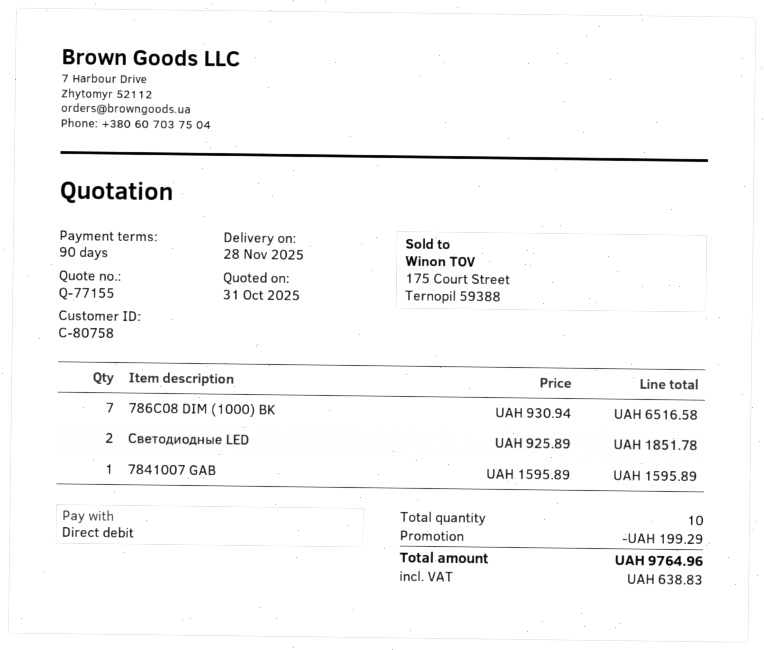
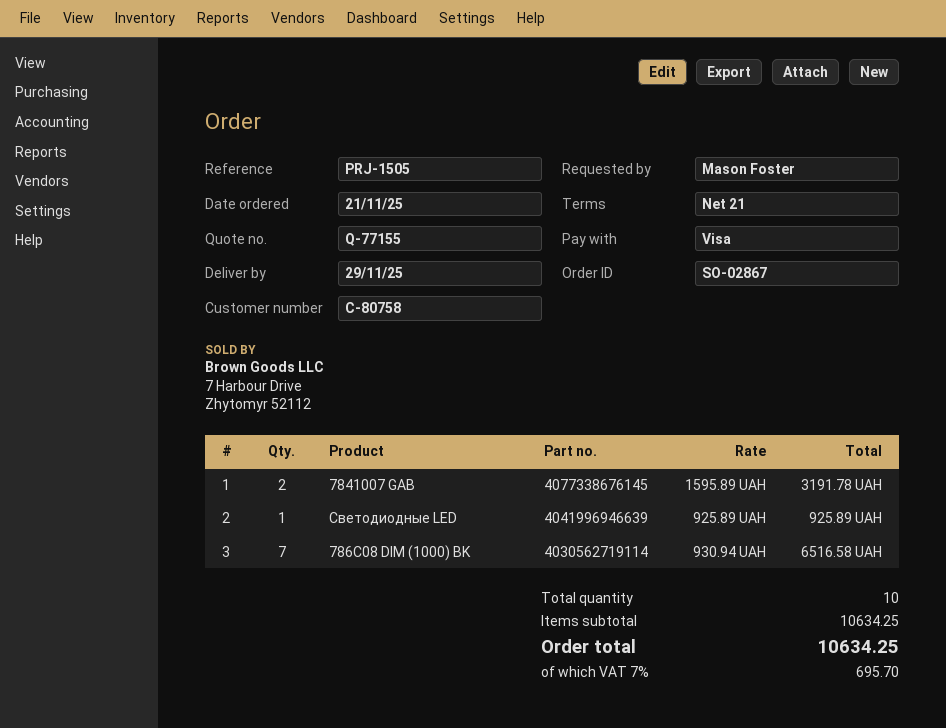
delivery date: 2025-11-28 -> 2025-11-29
payment terms: 90 days -> 21 days
payment method: direct debit -> Visa
Светодиодные LED: 2 x 925.89 = 1851.78 -> 1 x 925.89 = 925.89
7841007 GAB: 1 x 1595.89 = 1595.89 -> 2 x 1595.89 = 3191.78
discount: 199.29 -> none
tax: 638.83 -> 695.70
total: 9764.96 -> 10634.25

